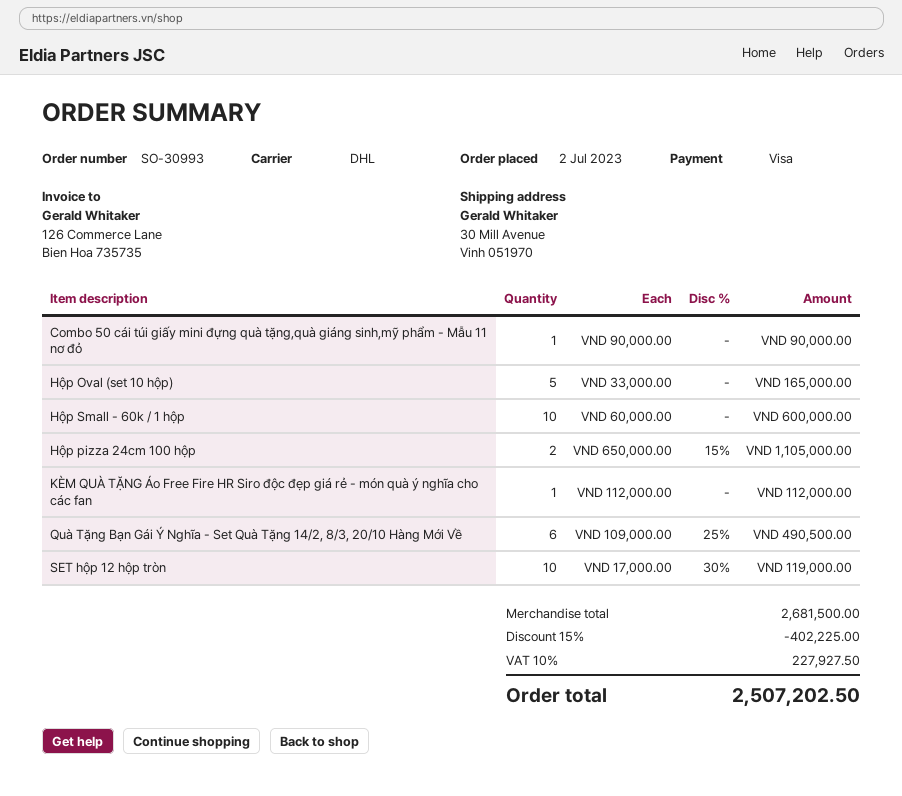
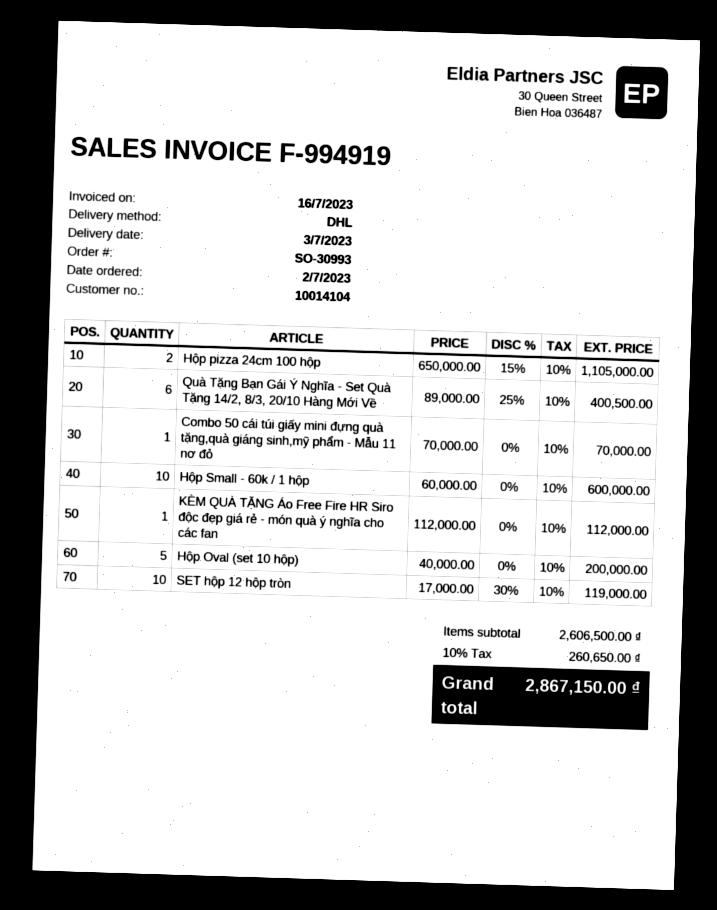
Combo 50 cái túi giấy mini đựng quà tặng,quà giáng sinh,mỹ phẩm - Mẫu 11 nơ đỏ: 1 x 90000.00 = 90000.00 -> 1 x 70000.00 = 70000.00
Hộp Oval (set 10 hộp): 5 x 33000.00 = 165000.00 -> 5 x 40000.00 = 200000.00
Quà Tặng Bạn Gái Ý Nghĩa - Set Quà Tặng 14/2, 8/3, 20/10 Hàng Mới Về: 6 x 109000.00 - 25% = 490500.00 -> 6 x 89000.00 - 25% = 400500.00
subtotal: 2681500.00 -> 2606500.00
discount: 15% = 402225.00 -> none
tax: 10% = 227927.50 -> 10% = 260650.00
total: 2507202.50 -> 2867150.00

